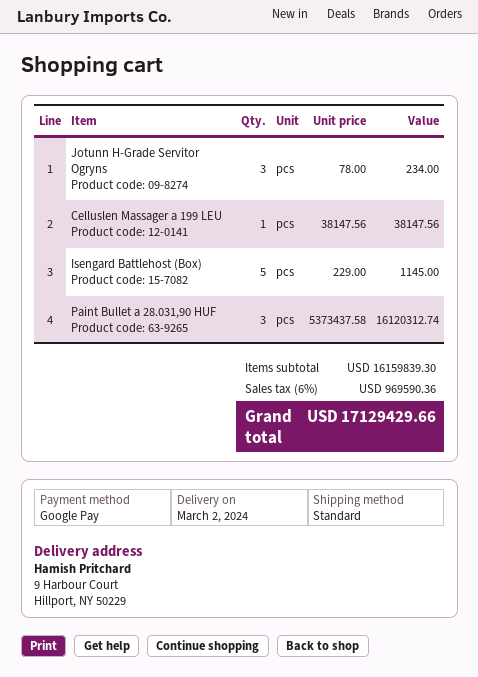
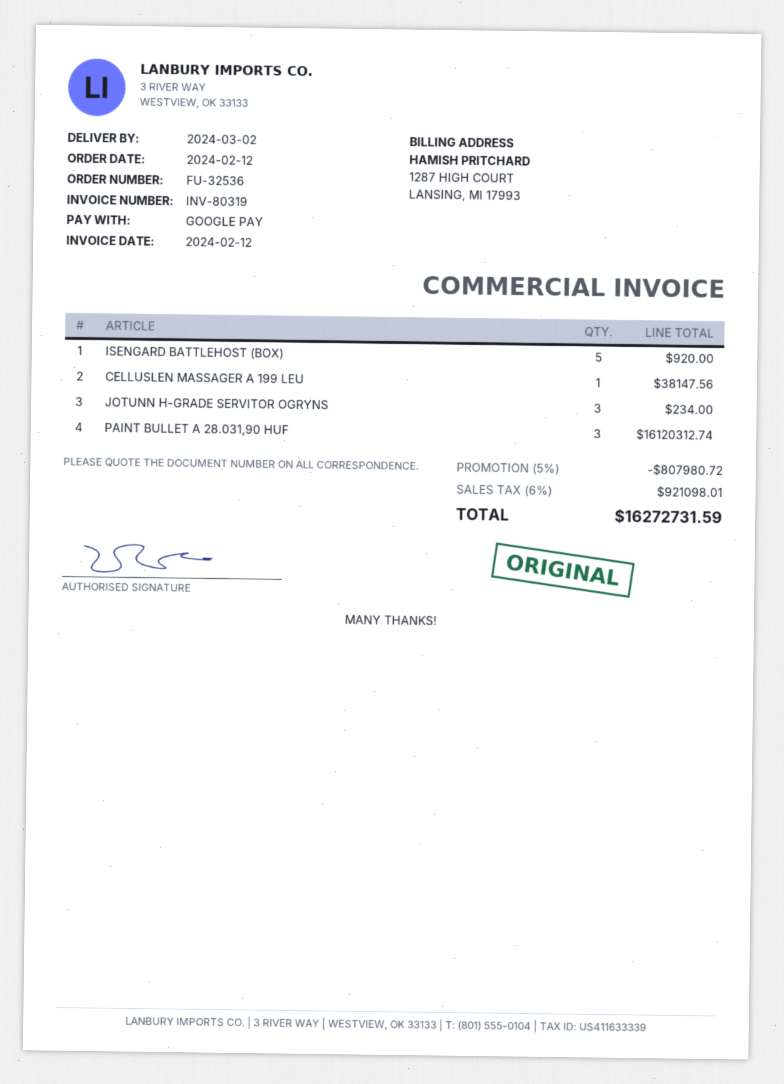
Isengard Battlehost (Box): 5 for 1145.00 -> 5 for 920.00
discount: none -> 5% = 807980.72
tax: 6% = 969590.36 -> 6% = 921098.01
total: 17129429.66 -> 16272731.59

